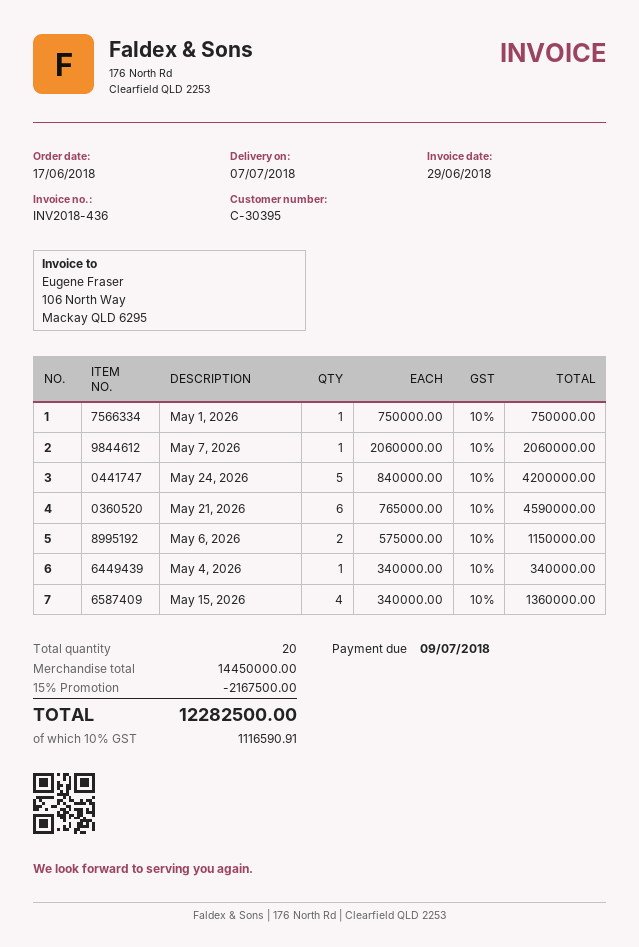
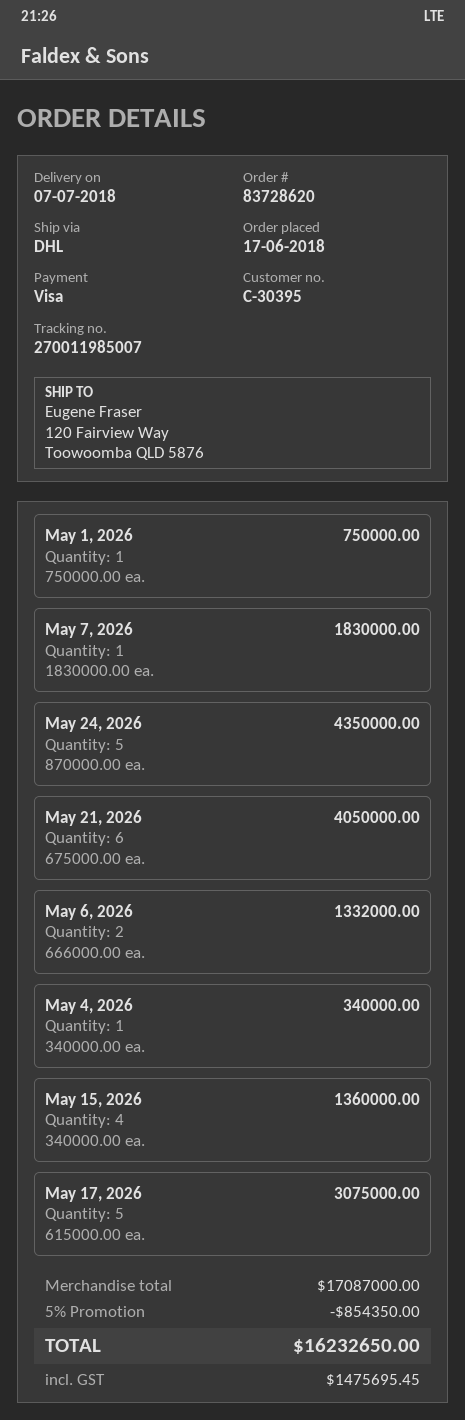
May 7, 2026: 1 x 2060000.00 = 2060000.00 -> 1 x 1830000.00 = 1830000.00
May 24, 2026: 5 x 840000.00 = 4200000.00 -> 5 x 870000.00 = 4350000.00
May 21, 2026: 6 x 765000.00 = 4590000.00 -> 6 x 675000.00 = 4050000.00
May 6, 2026: 2 x 575000.00 = 1150000.00 -> 2 x 666000.00 = 1332000.00
May 17, 2026: none -> 5 x 615000.00 = 3075000.00
subtotal: 14450000.00 -> 17087000.00
discount: 15% = 2167500.00 -> 5% = 854350.00
tax: 1116590.91 -> 1475695.45
total: 12282500.00 -> 16232650.00

